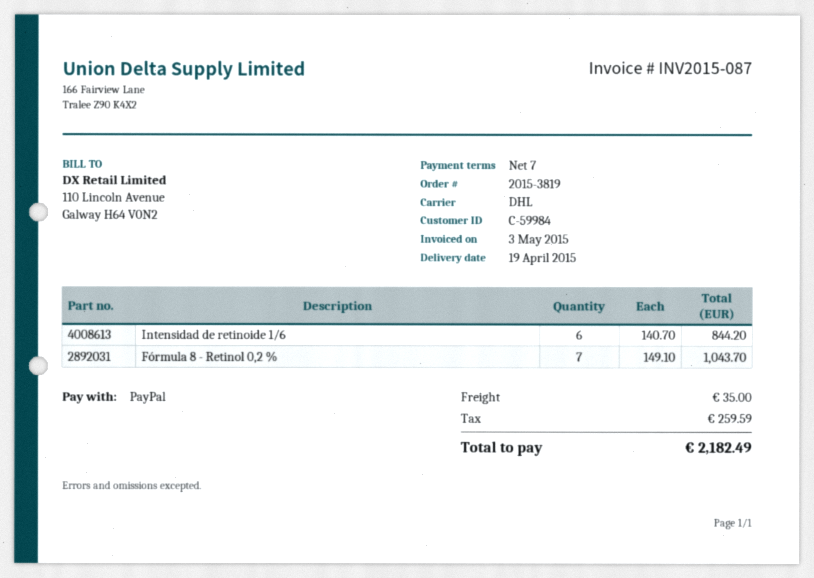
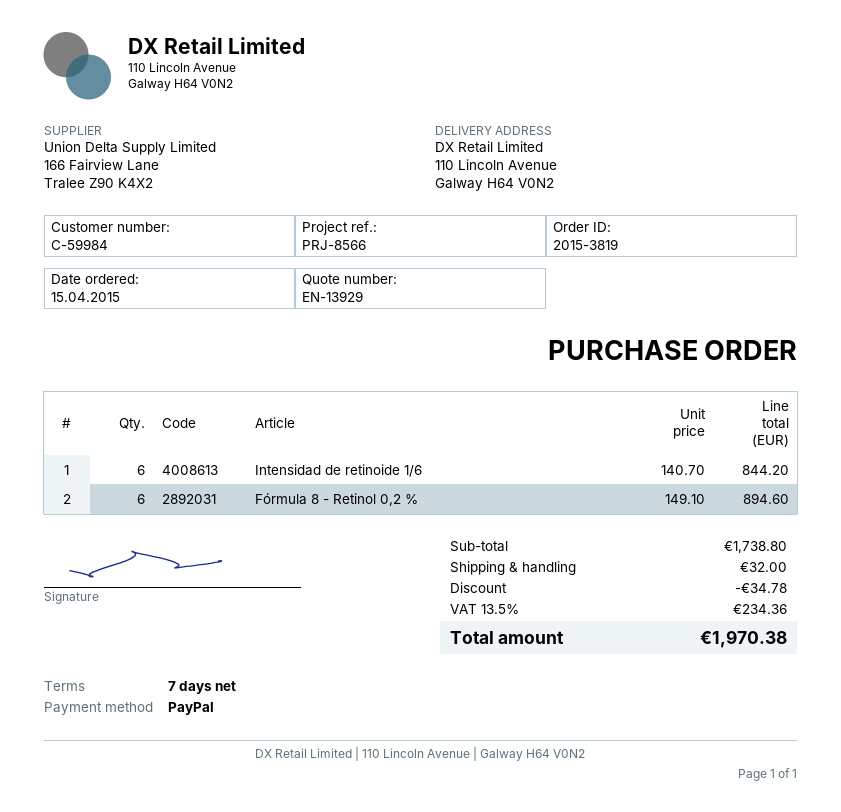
Fórmula 8 - Retinol 0,2 %: 7 x 149.10 = 1043.70 -> 6 x 149.10 = 894.60
discount: none -> 34.78
shipping: 35.00 -> 32.00
tax: 259.59 -> 234.36
total: 2182.49 -> 1970.38

